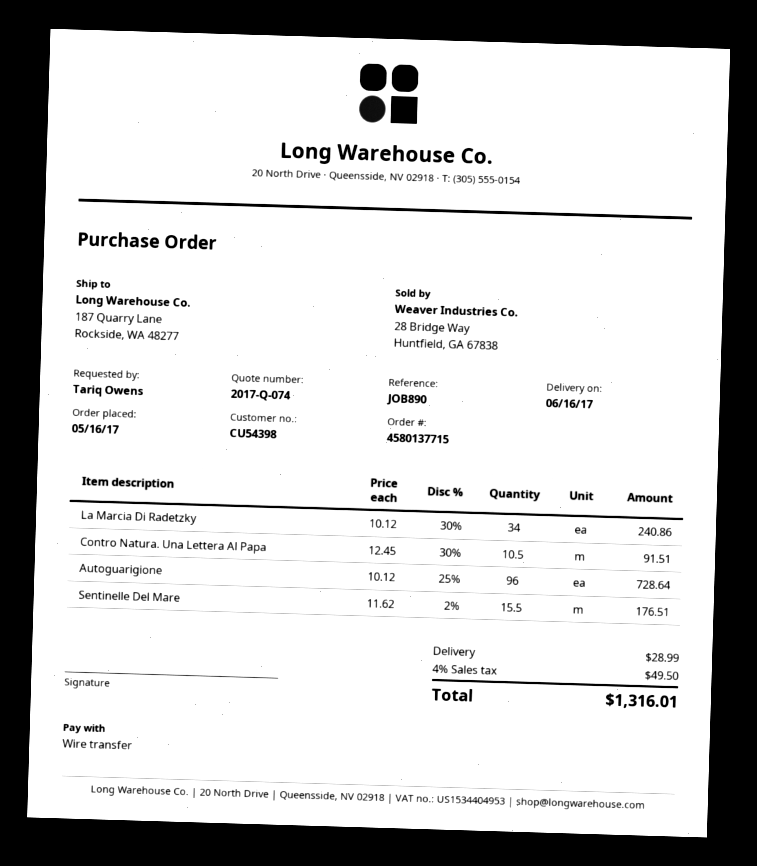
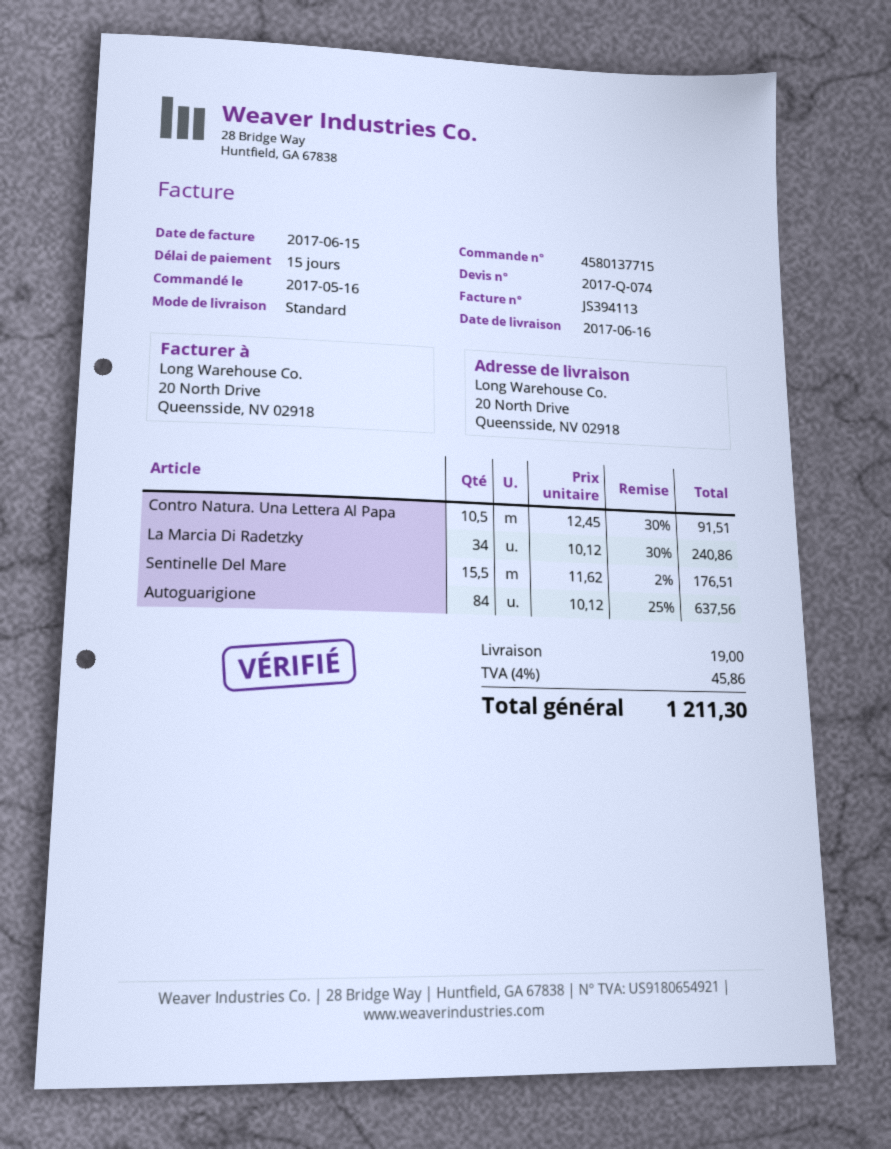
ship to: 187 Quarry Lane, Rockside, WA 48277 -> 20 North Drive, Queensside, NV 02918
Autoguarigione: 96 x 10.12 - 25% = 728.64 -> 84 x 10.12 - 25% = 637.56
shipping: 28.99 -> 19.00
tax: 4% = 49.50 -> 4% = 45.86
total: 1316.01 -> 1211.30

